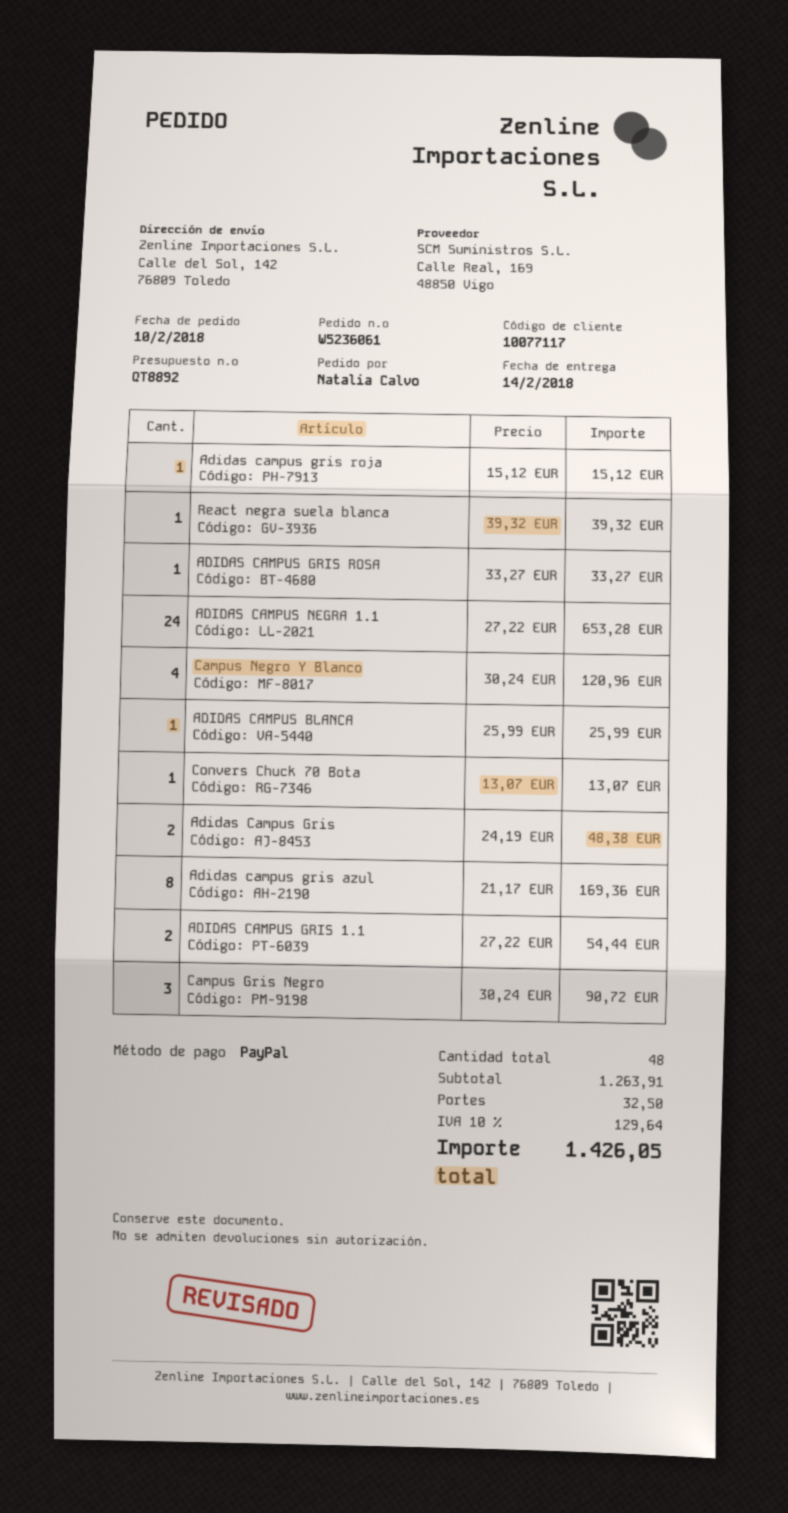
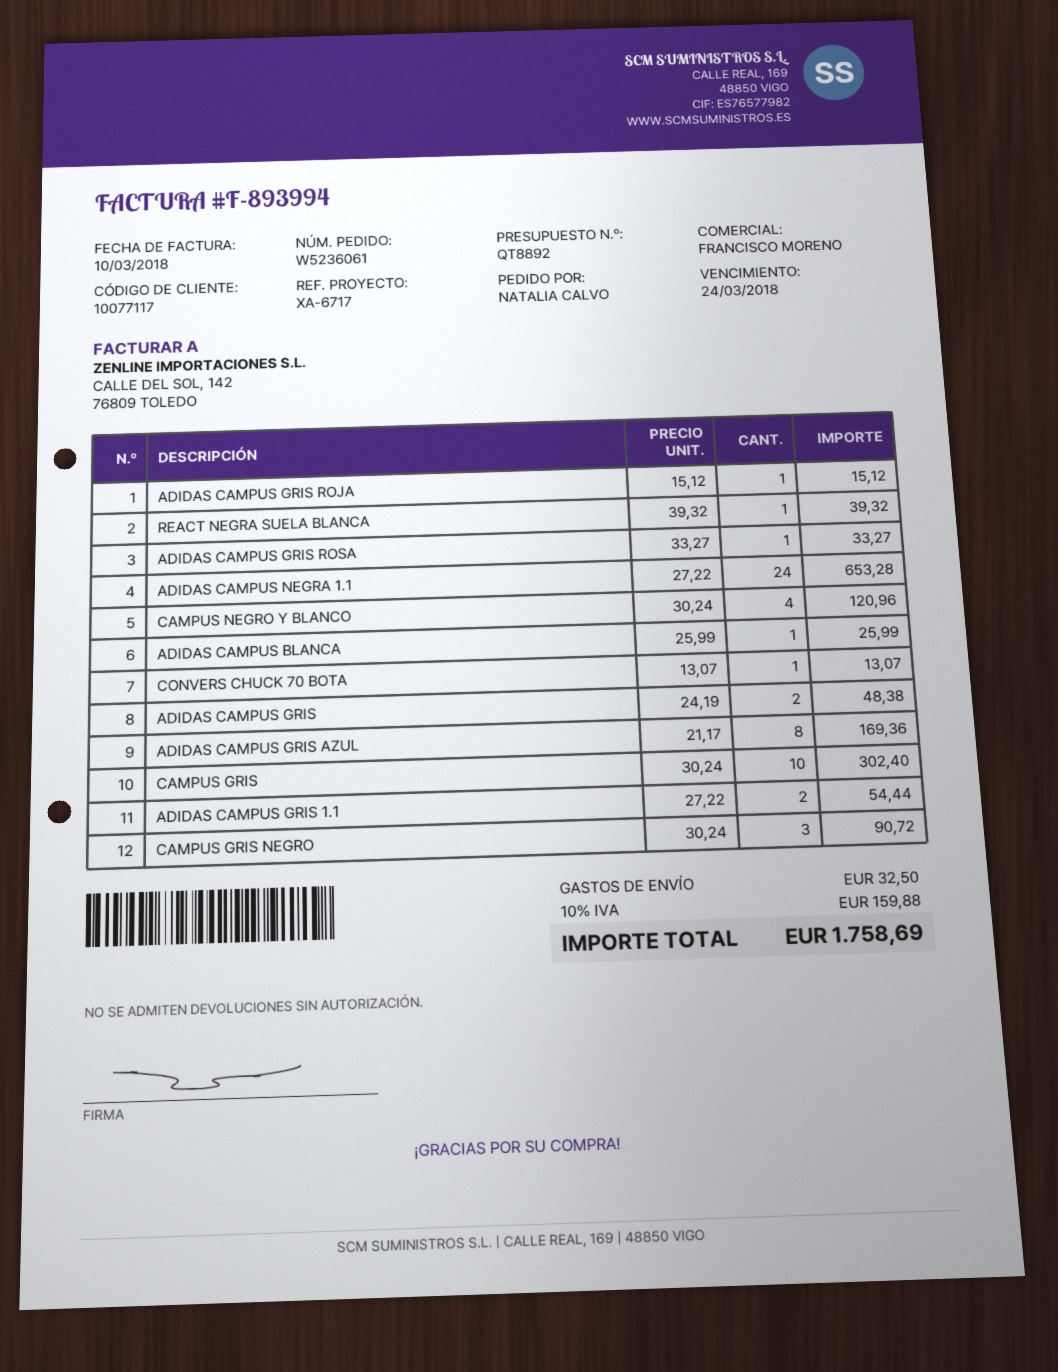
CAMPUS GRIS: none -> 10 x 30.24 = 302.40
tax: 10% = 129.64 -> 10% = 159.88
total: 1426.05 -> 1758.69

